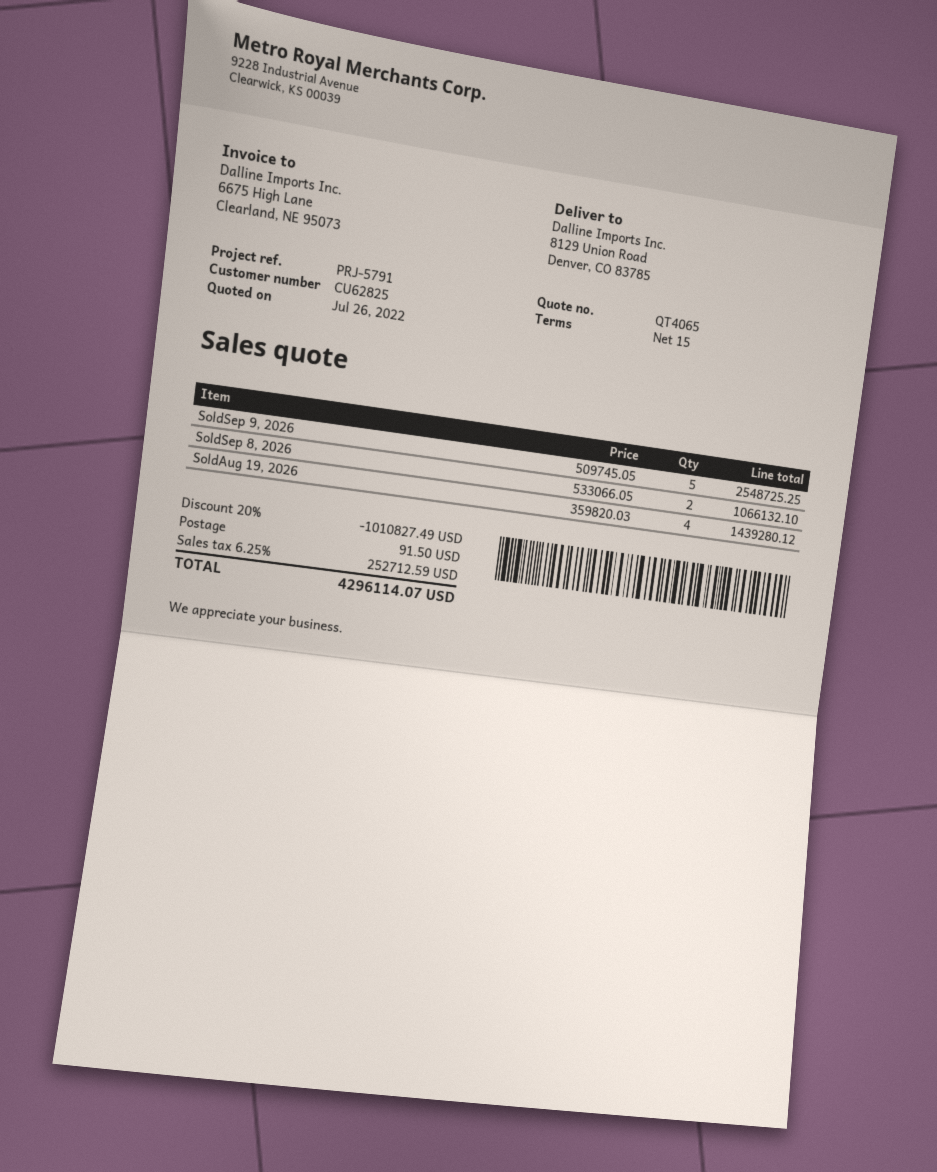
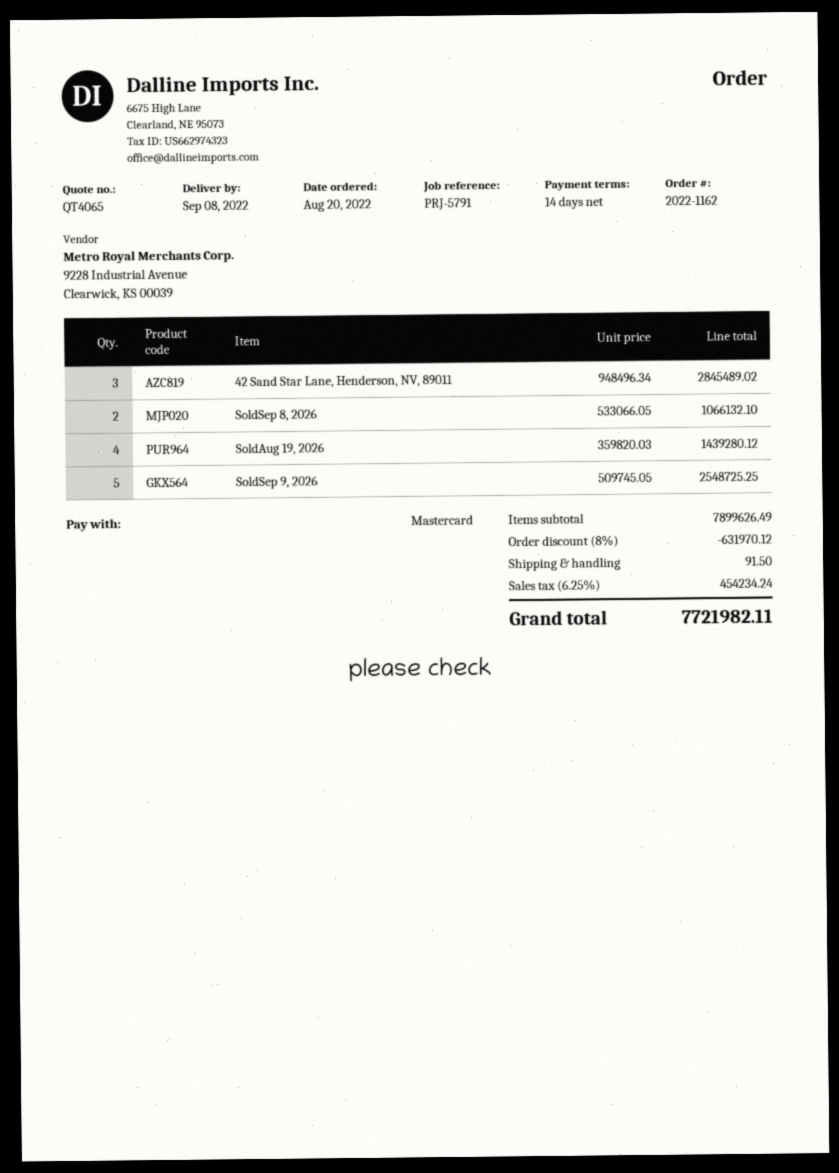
payment terms: 15 days -> 14 days
42 Sand Star Lane, Henderson, NV, 89011: none -> 3 x 948496.34 = 2845489.02
discount: 20% = 1010827.49 -> 8% = 631970.12
tax: 6.25% = 252712.59 -> 6.25% = 454234.24
total: 4296114.07 -> 7721982.11

